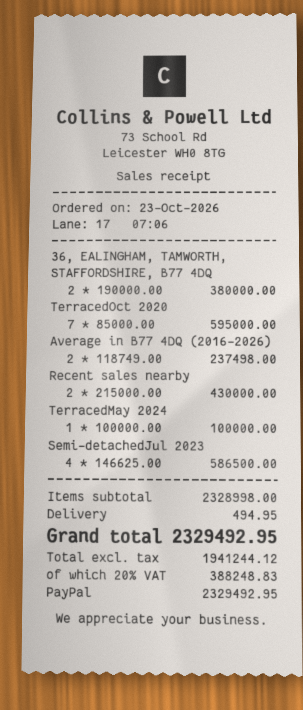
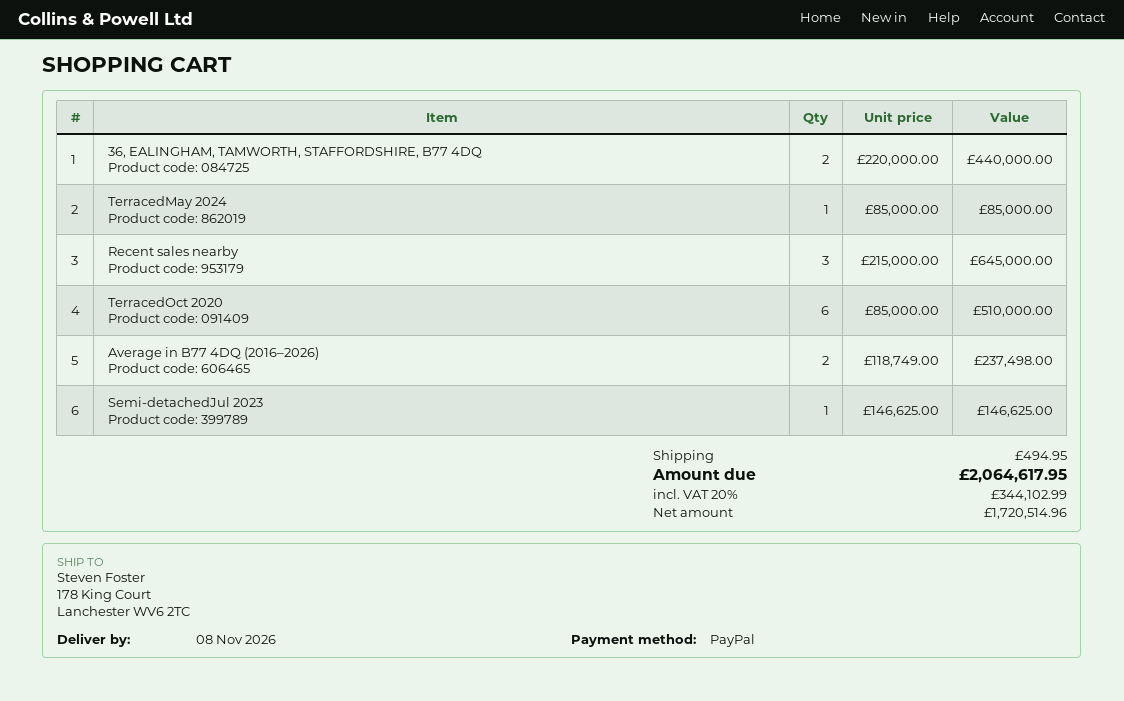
36, EALINGHAM, TAMWORTH, STAFFORDSHIRE, B77 4DQ: 2 x 190000.00 = 380000.00 -> 2 x 220000.00 = 440000.00
TerracedOct 2020: 7 x 85000.00 = 595000.00 -> 6 x 85000.00 = 510000.00
Recent sales nearby: 2 x 215000.00 = 430000.00 -> 3 x 215000.00 = 645000.00
TerracedMay 2024: 1 x 100000.00 = 100000.00 -> 1 x 85000.00 = 85000.00
Semi-detachedJul 2023: 4 x 146625.00 = 586500.00 -> 1 x 146625.00 = 146625.00
net: 1941244.12 -> 1720514.96
tax: 20% = 388248.83 -> 20% = 344102.99
total: 2329492.95 -> 2064617.95

